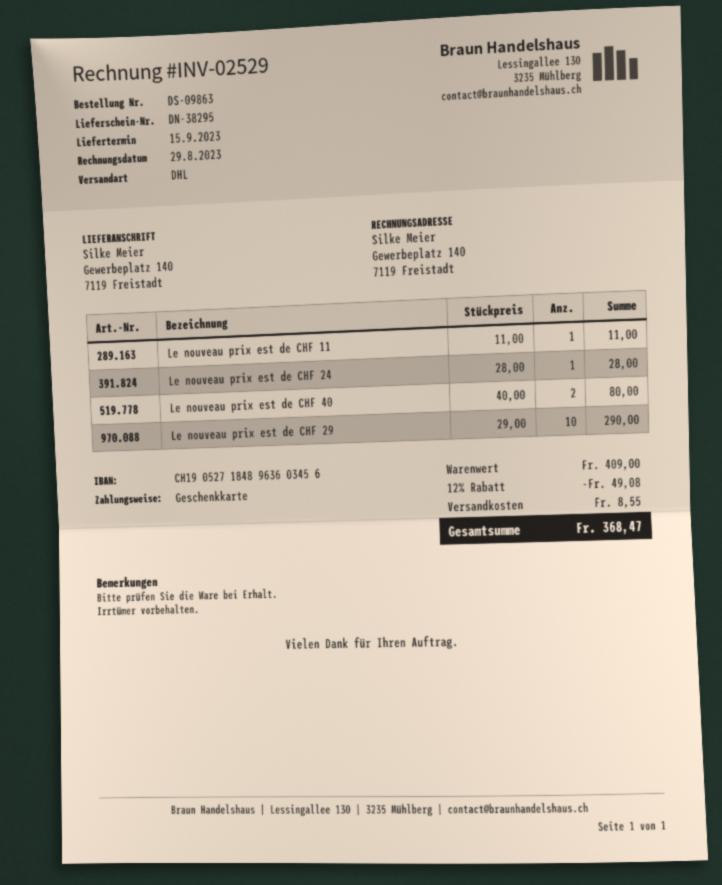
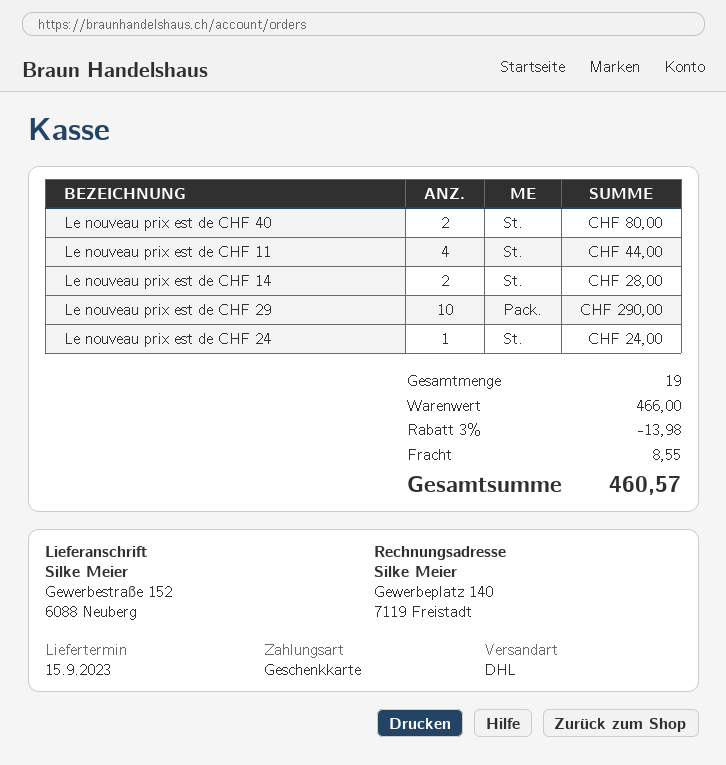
ship to: Gewerbeplatz 140, 7119 Freistadt -> Gewerbestraße 152, 6088 Neuberg
Le nouveau prix est de CHF 11: 1 for 11.00 -> 4 for 44.00
Le nouveau prix est de CHF 24: 1 for 28.00 -> 1 for 24.00
Le nouveau prix est de CHF 14: none -> 2 for 28.00
subtotal: 409.00 -> 466.00
discount: 12% = 49.08 -> 3% = 13.98
total: 368.47 -> 460.57

